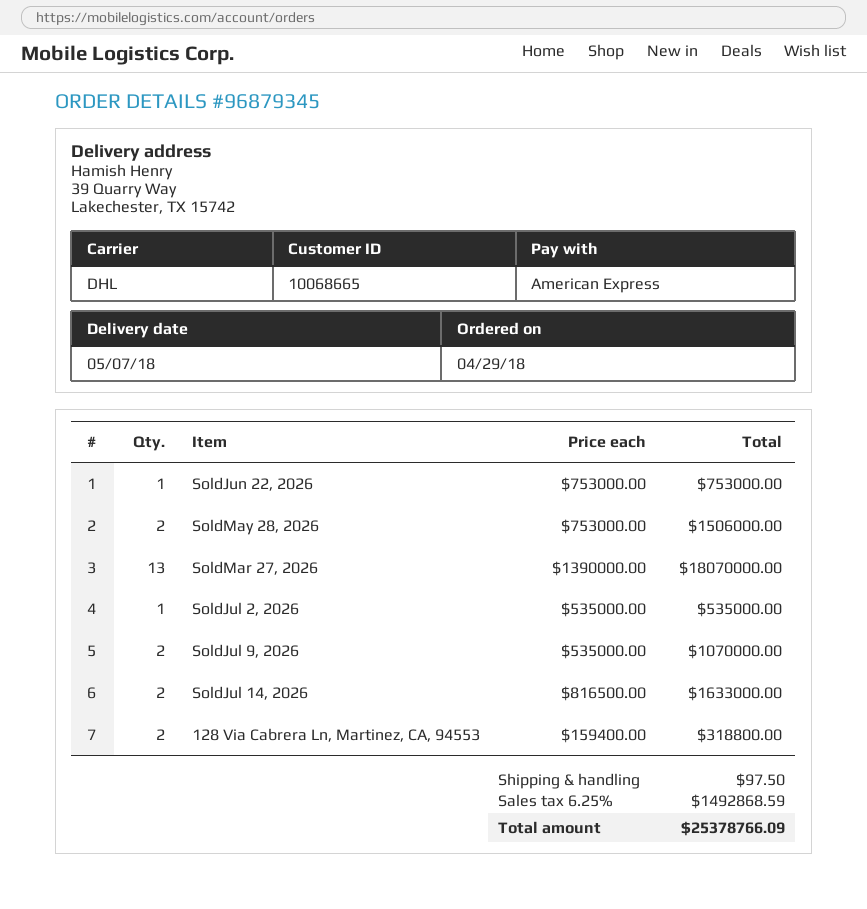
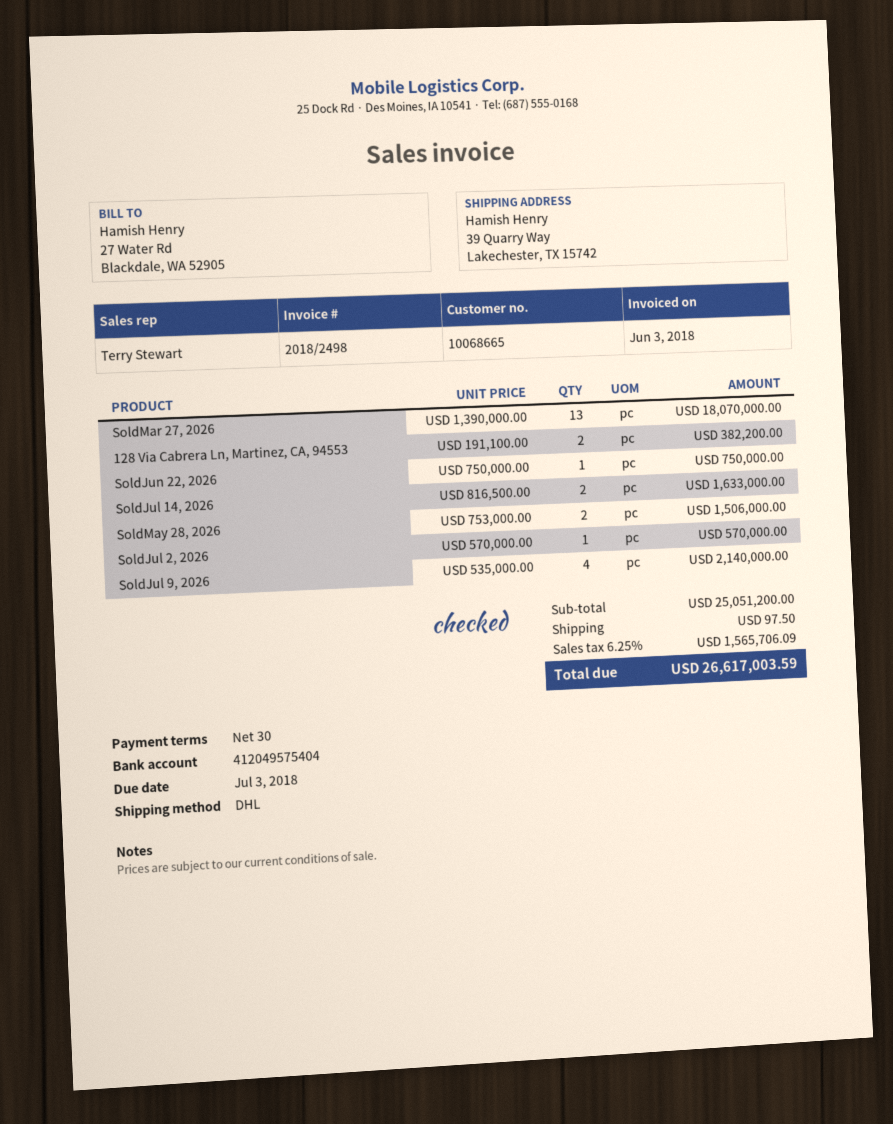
SoldJun 22, 2026: 1 x 753000.00 = 753000.00 -> 1 x 750000.00 = 750000.00
SoldJul 2, 2026: 1 x 535000.00 = 535000.00 -> 1 x 570000.00 = 570000.00
SoldJul 9, 2026: 2 x 535000.00 = 1070000.00 -> 4 x 535000.00 = 2140000.00
128 Via Cabrera Ln, Martinez, CA, 94553: 2 x 159400.00 = 318800.00 -> 2 x 191100.00 = 382200.00
tax: 6.25% = 1492868.59 -> 6.25% = 1565706.09
total: 25378766.09 -> 26617003.59

